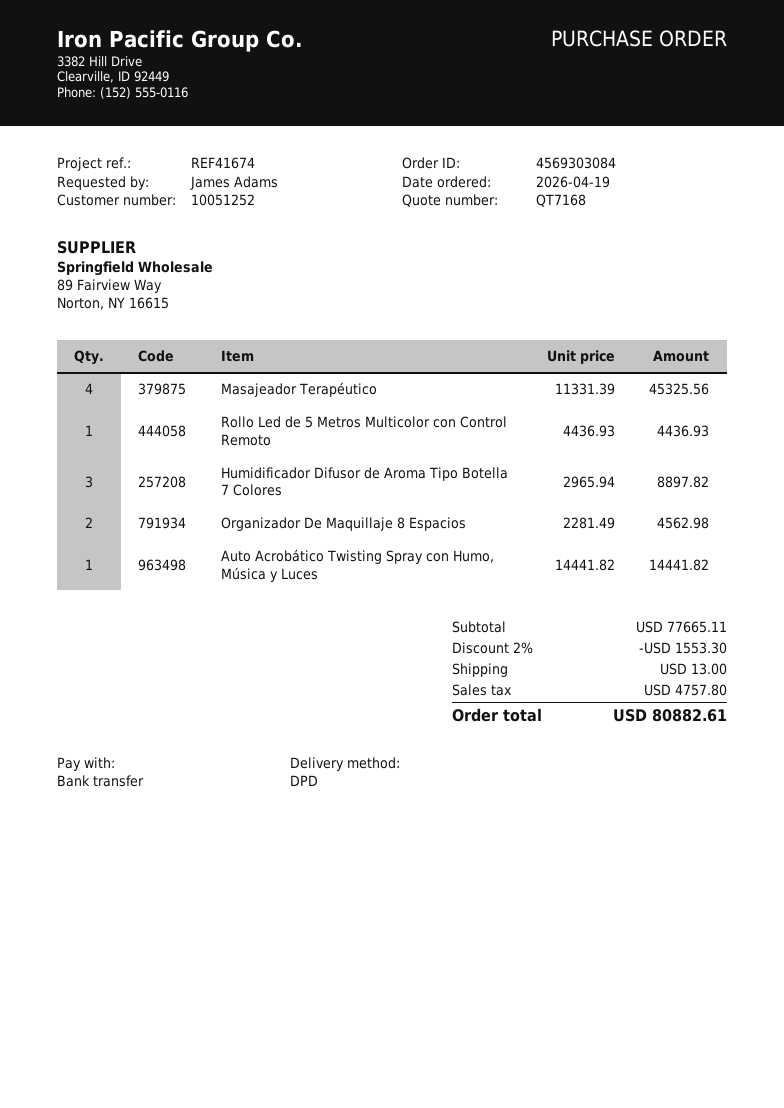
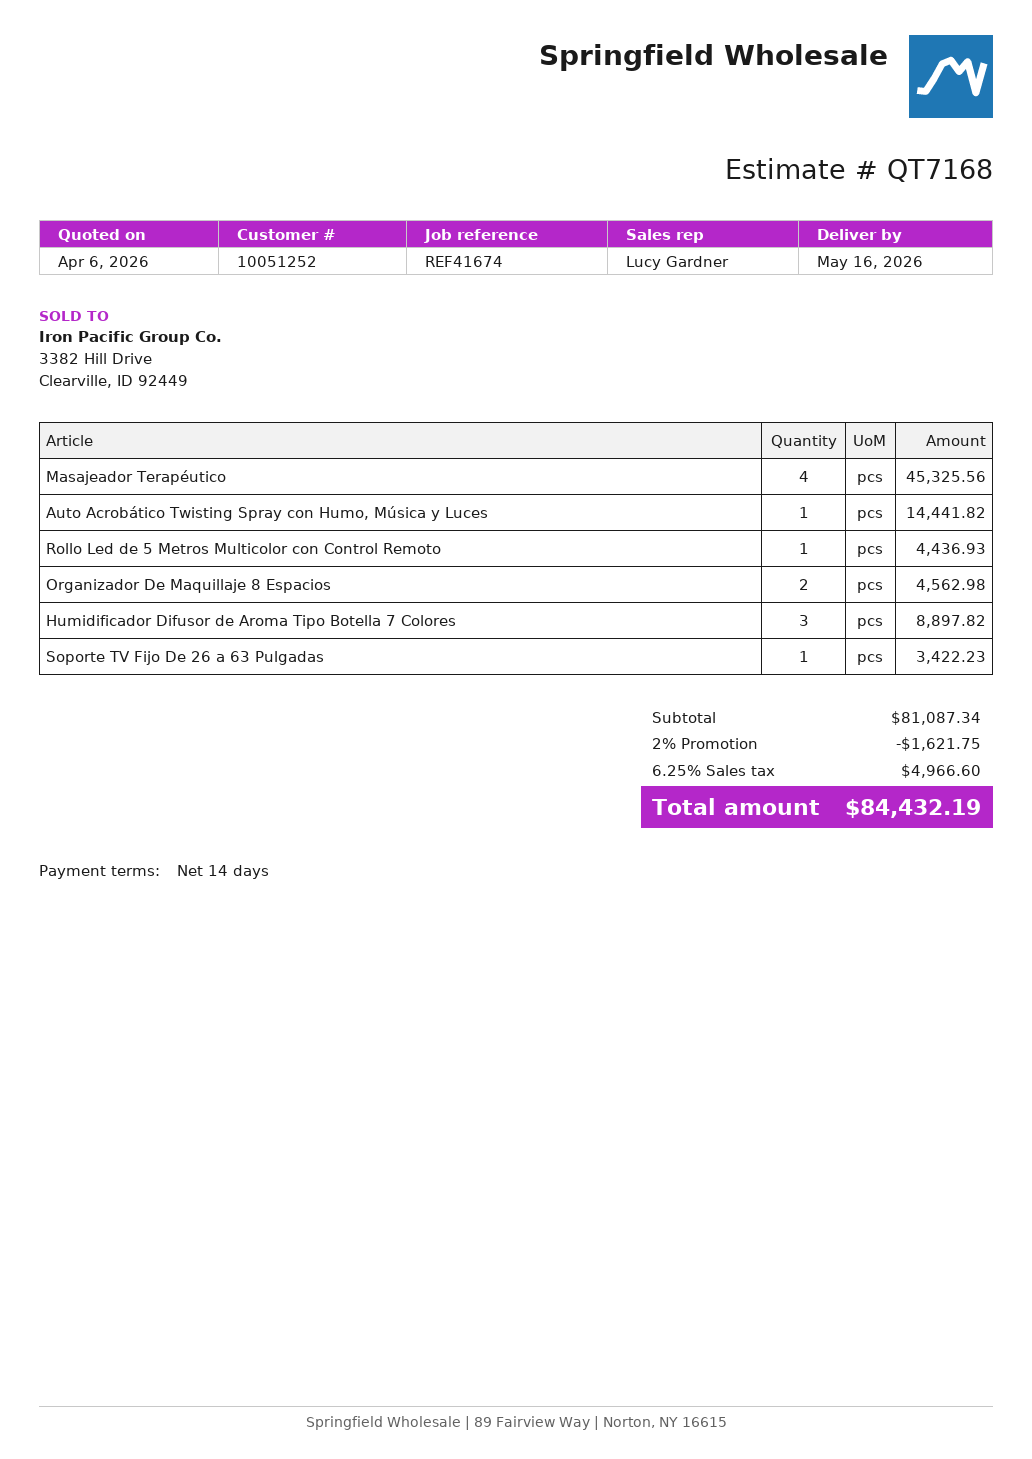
Soporte TV Fijo De 26 a 63 Pulgadas: none -> 1 for 3422.23
subtotal: 77665.11 -> 81087.34
discount: 2% = 1553.30 -> 2% = 1621.75
shipping: 13.00 -> none
tax: 4757.80 -> 4966.60
total: 80882.61 -> 84432.19

